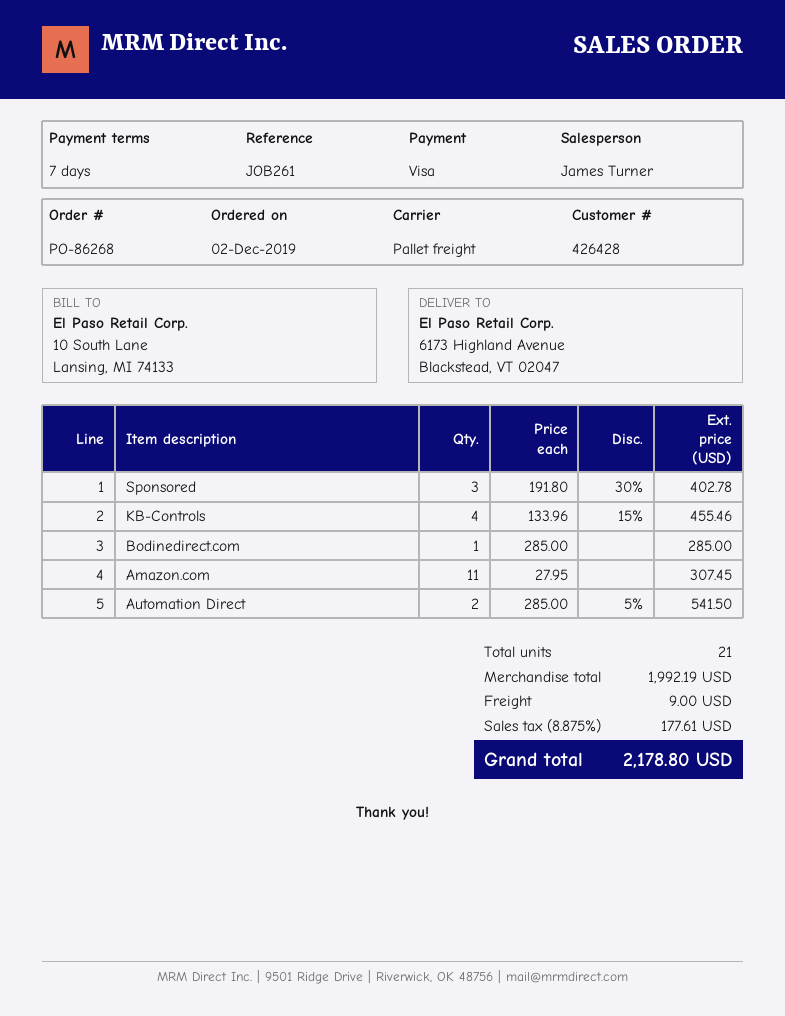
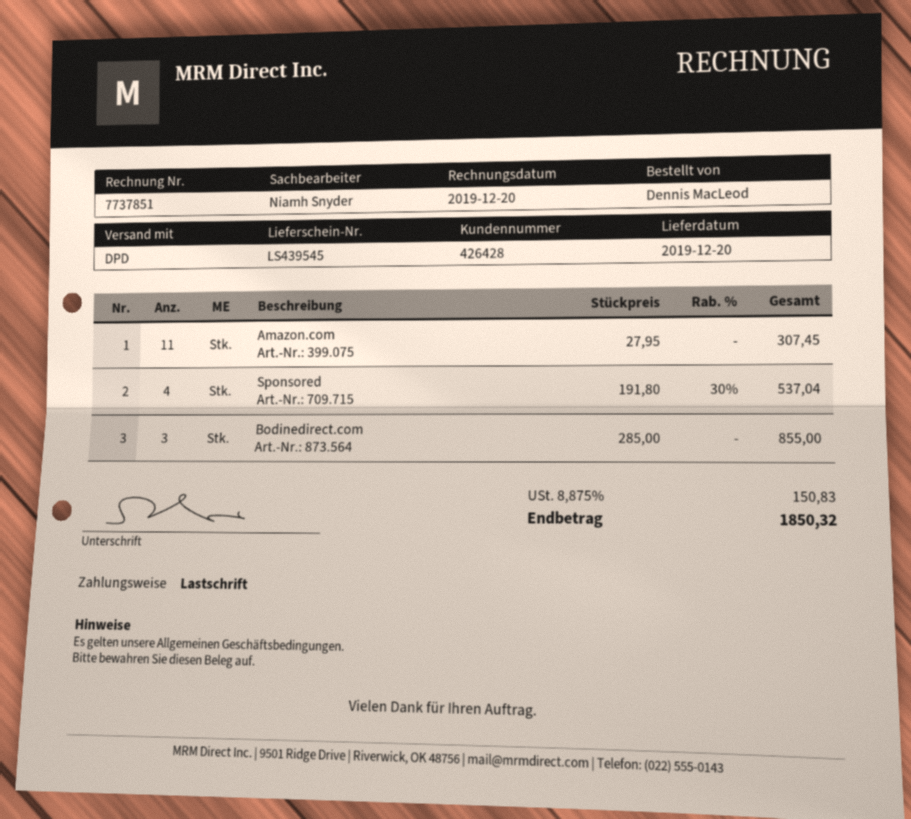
sales rep: James Turner -> Niamh Snyder
payment method: Visa -> direct debit
shipping method: pallet freight -> DPD
Sponsored: 3 x 191.80 - 30% = 402.78 -> 4 x 191.80 - 30% = 537.04
KB-Controls: 4 x 133.96 - 15% = 455.46 -> none
Bodinedirect.com: 1 x 285.00 = 285.00 -> 3 x 285.00 = 855.00
Automation Direct: 2 x 285.00 - 5% = 541.50 -> none
shipping: 9.00 -> none
tax: 8.875% = 177.61 -> 8.875% = 150.83
total: 2178.80 -> 1850.32

